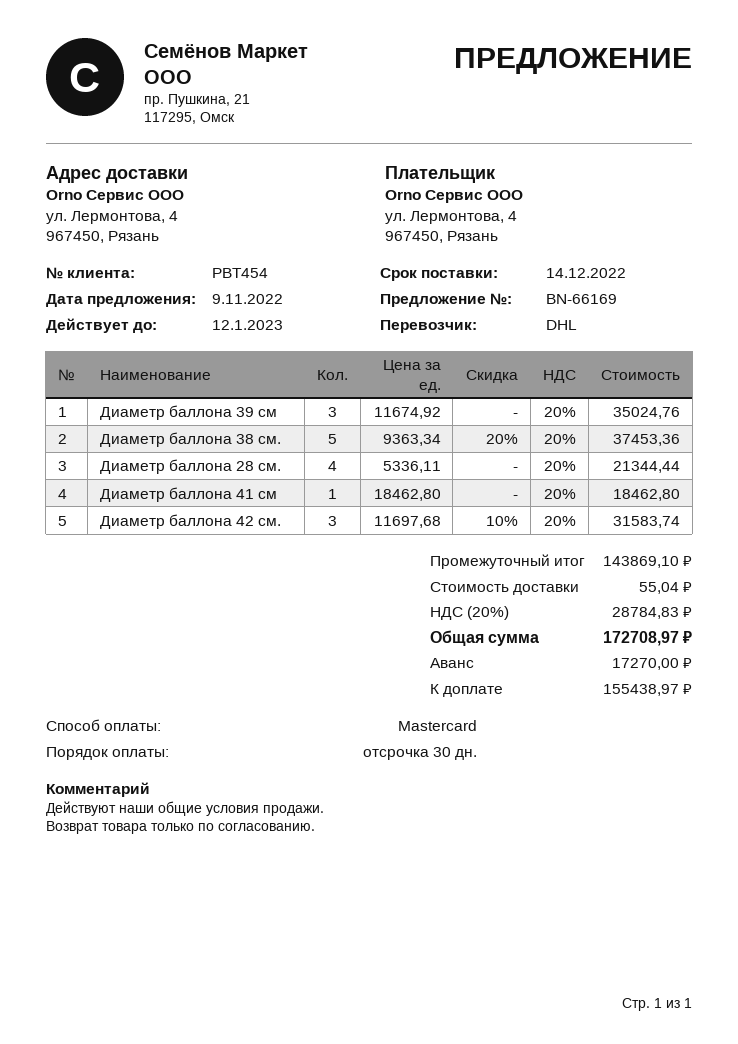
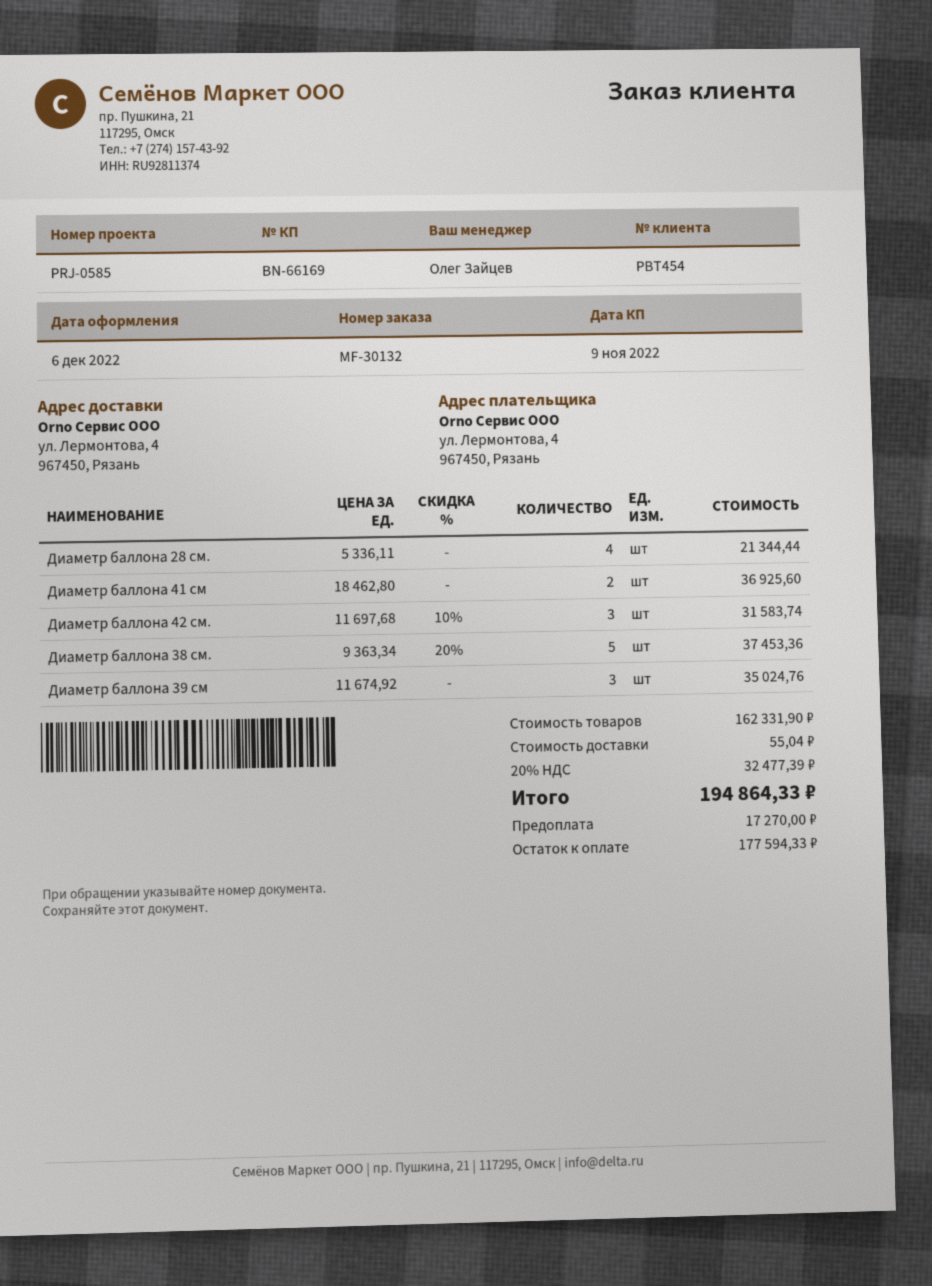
Диаметр баллона 41 см: 1 x 18462.80 = 18462.80 -> 2 x 18462.80 = 36925.60
subtotal: 143869.10 -> 162331.90
tax: 20% = 28784.83 -> 20% = 32477.39
total: 172708.97 -> 194864.33
balance: 155438.97 -> 177594.33

